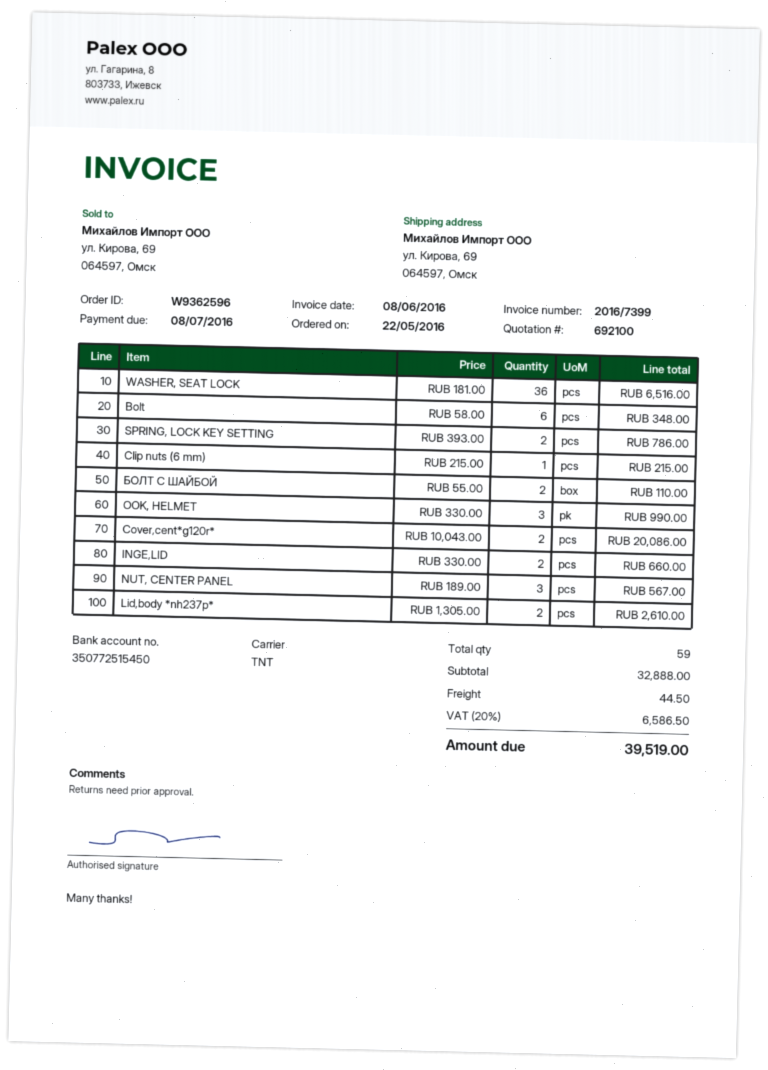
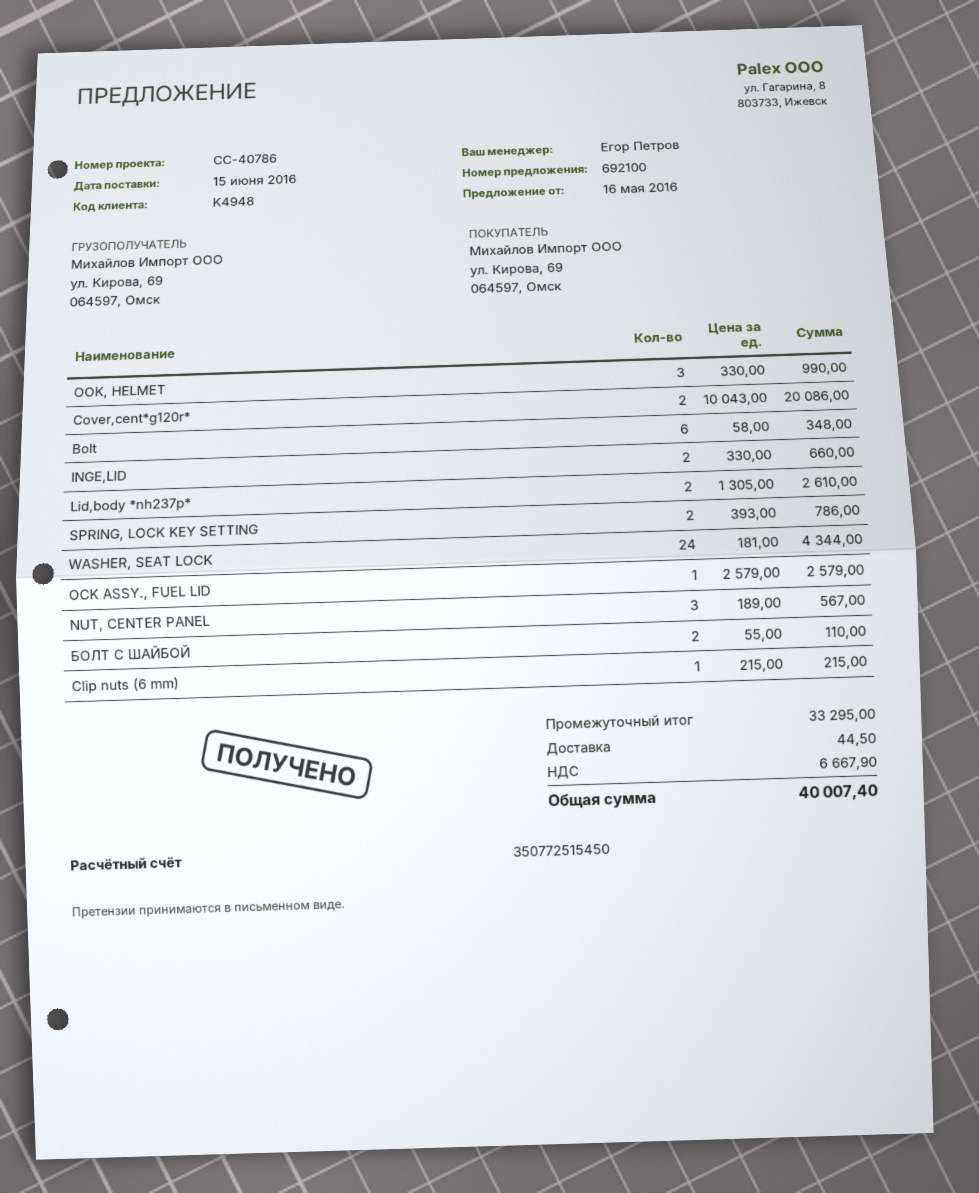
WASHER, SEAT LOCK: 36 x 181.00 = 6516.00 -> 24 x 181.00 = 4344.00
OCK ASSY., FUEL LID: none -> 1 x 2579.00 = 2579.00
subtotal: 32888.00 -> 33295.00
tax: 6586.50 -> 6667.90
total: 39519.00 -> 40007.40

